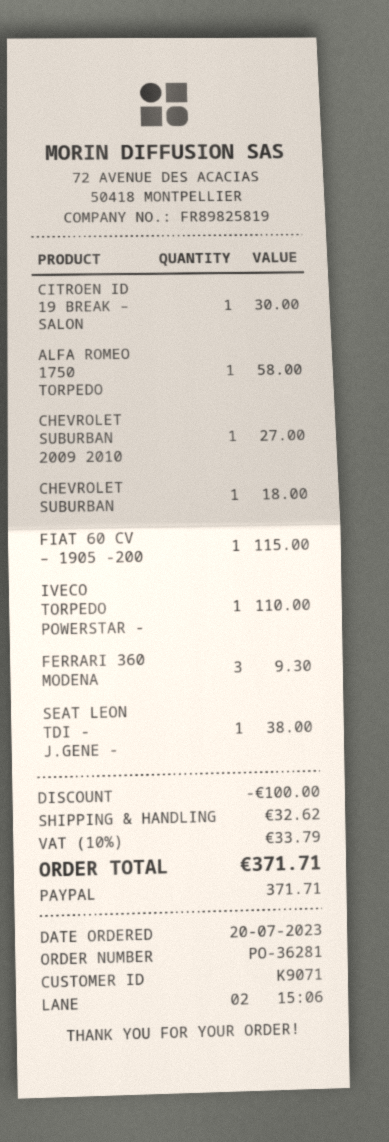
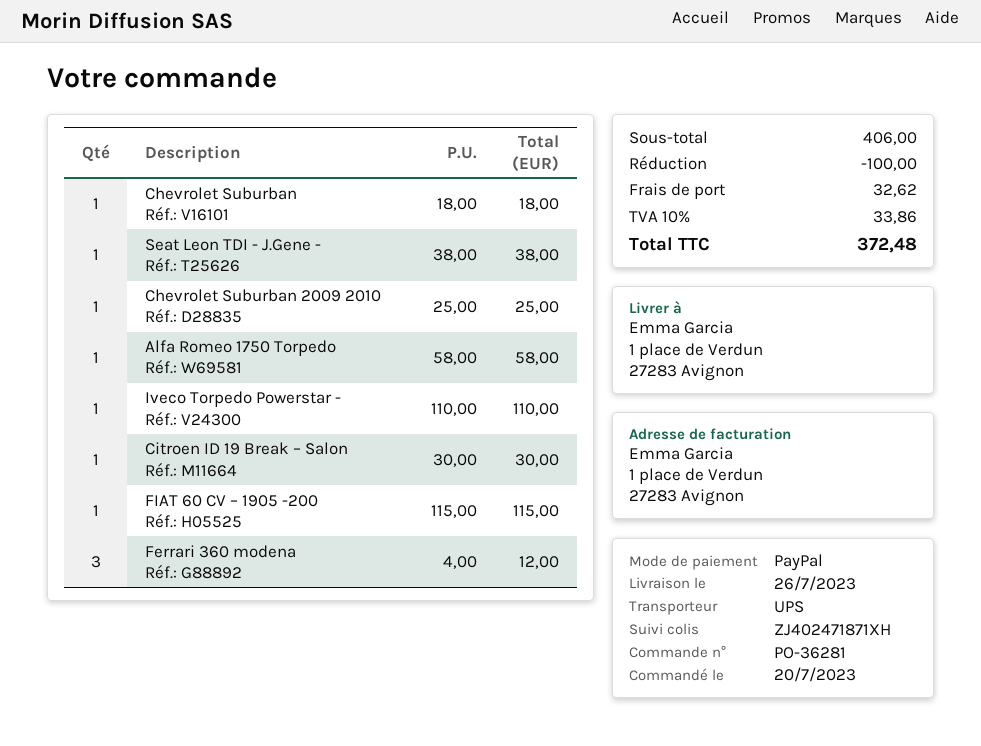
CHEVROLET SUBURBAN 2009 2010: 1 for 27.00 -> 1 for 25.00
FERRARI 360 MODENA: 3 for 9.30 -> 3 for 12.00
tax: 10% = 33.79 -> 10% = 33.86
total: 371.71 -> 372.48

